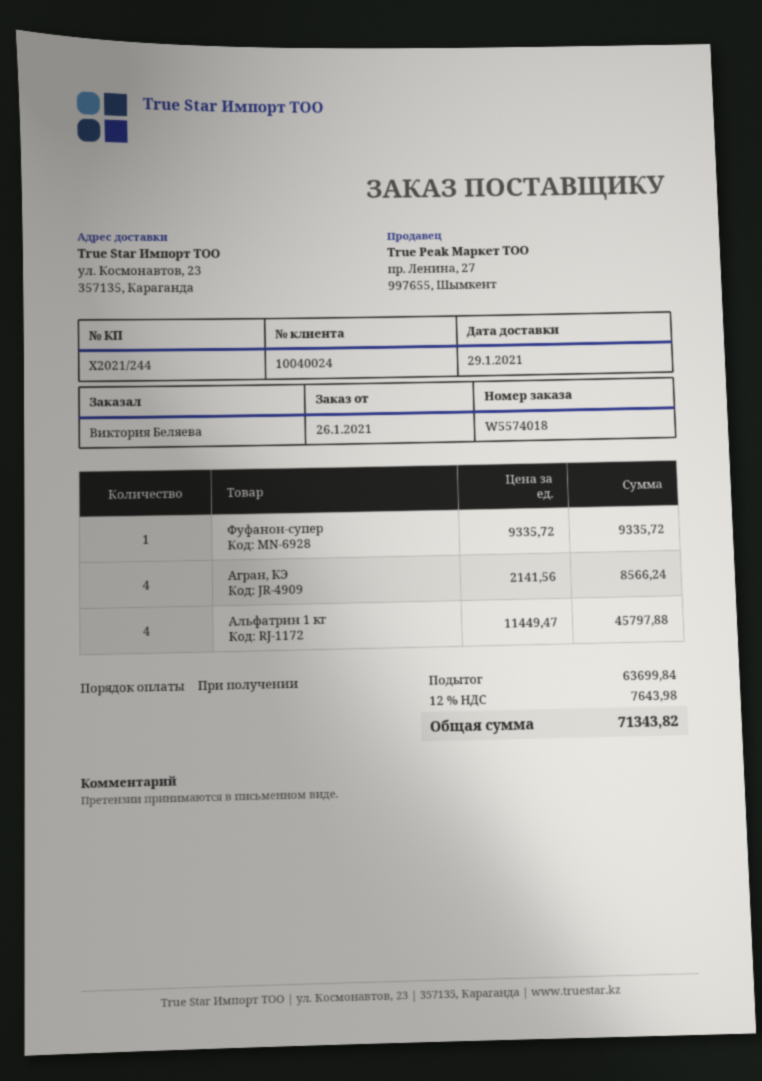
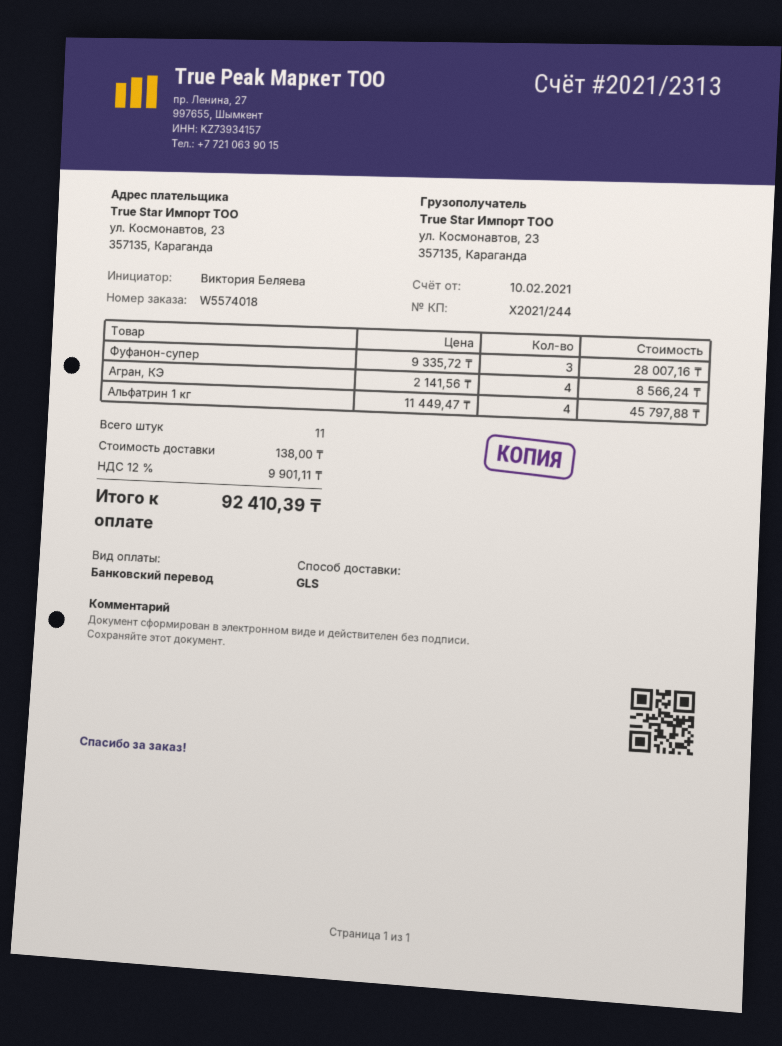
Фуфанон-супер: 1 x 9335.72 = 9335.72 -> 3 x 9335.72 = 28007.16
shipping: none -> 138.00
tax: 12% = 7643.98 -> 12% = 9901.11
total: 71343.82 -> 92410.39

